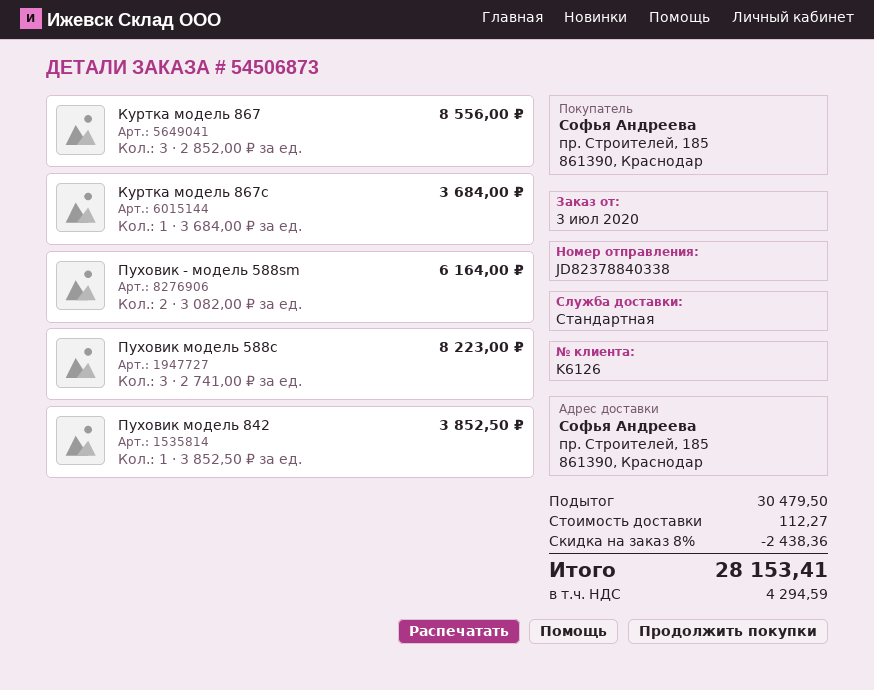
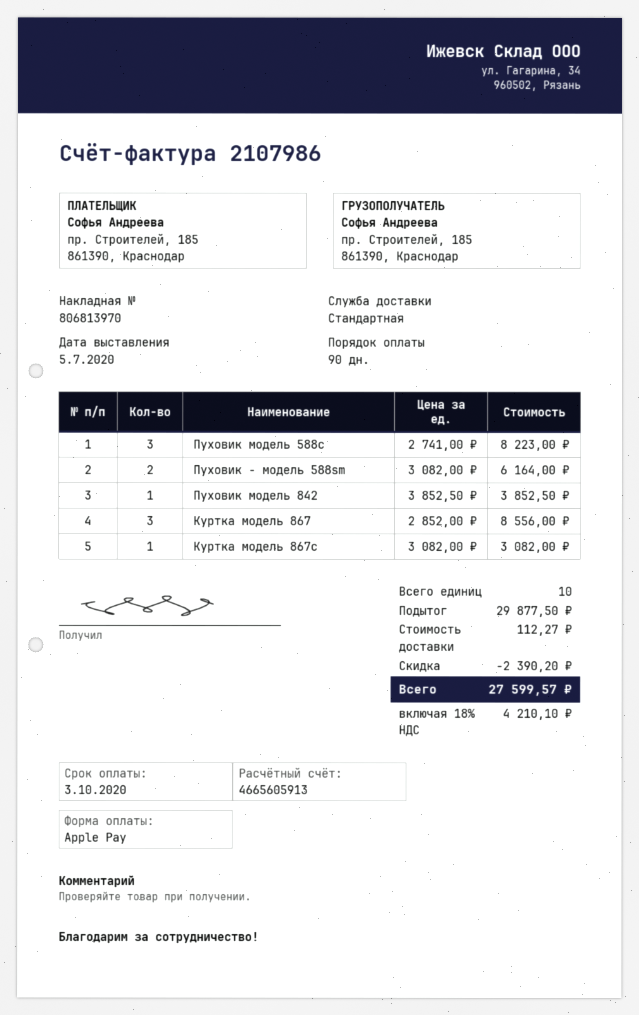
Куртка модель 867с: 1 x 3684.00 = 3684.00 -> 1 x 3082.00 = 3082.00
subtotal: 30479.50 -> 29877.50
discount: 2438.36 -> 2390.20
tax: 4294.59 -> 4210.10
total: 28153.41 -> 27599.57

